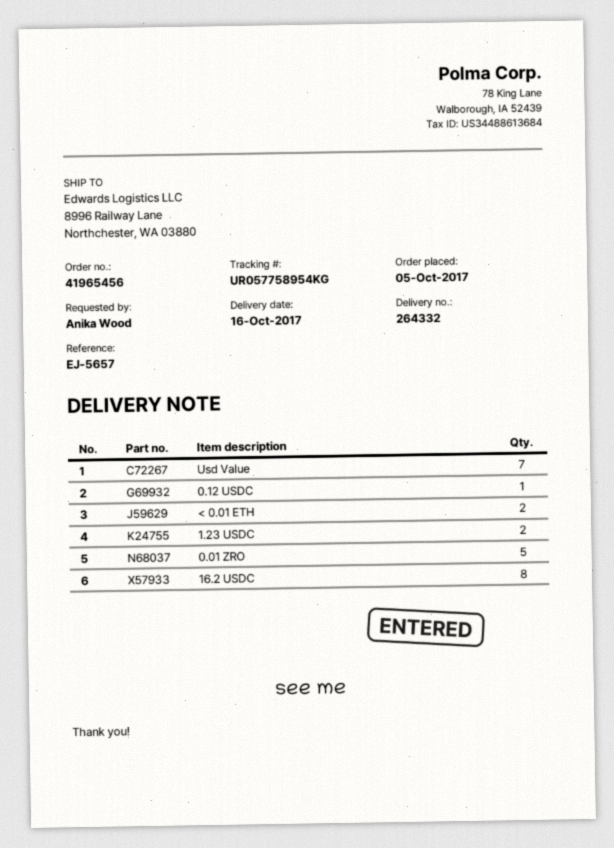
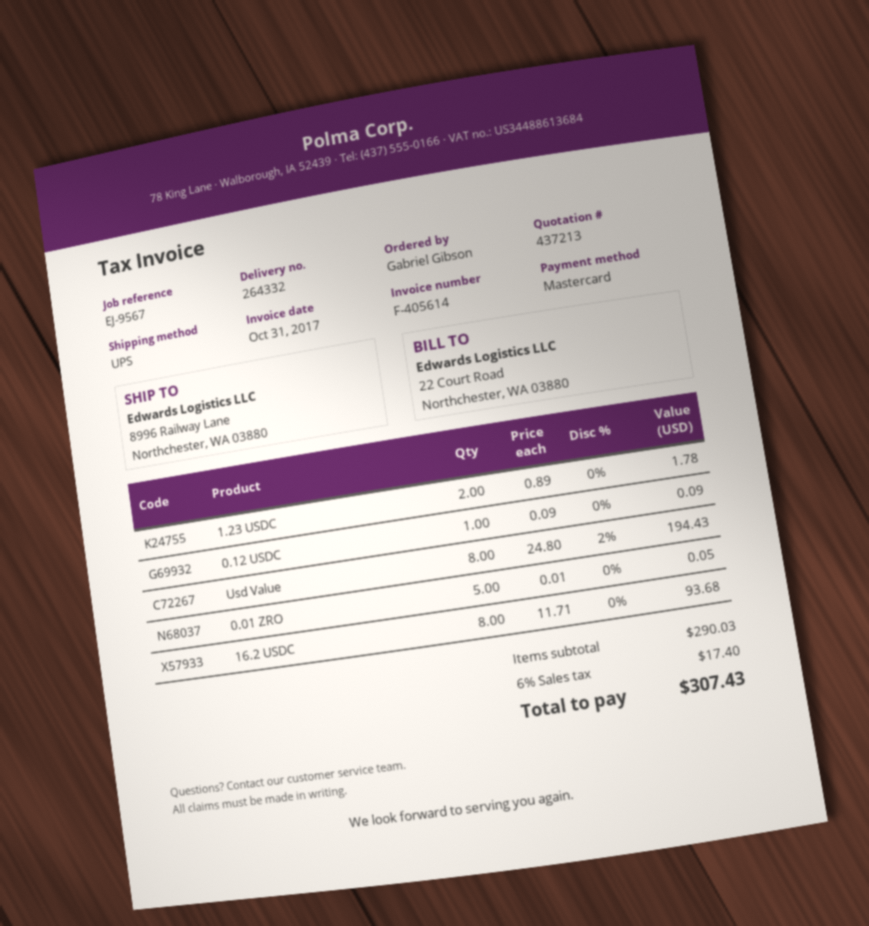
reference: EJ-5657 -> EJ-9567
ordered by: Anika Wood -> Gabriel Gibson
Usd Value: 7 -> 8
< 0.01 ETH: 2 -> none

